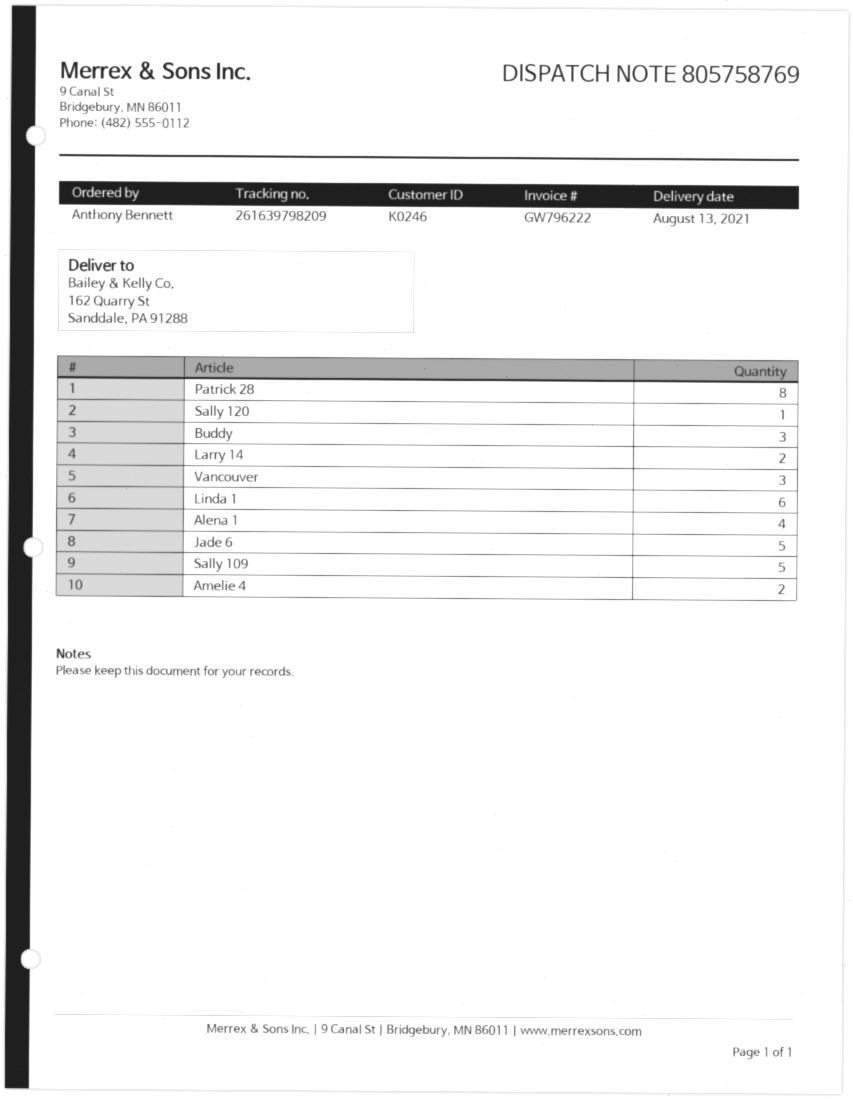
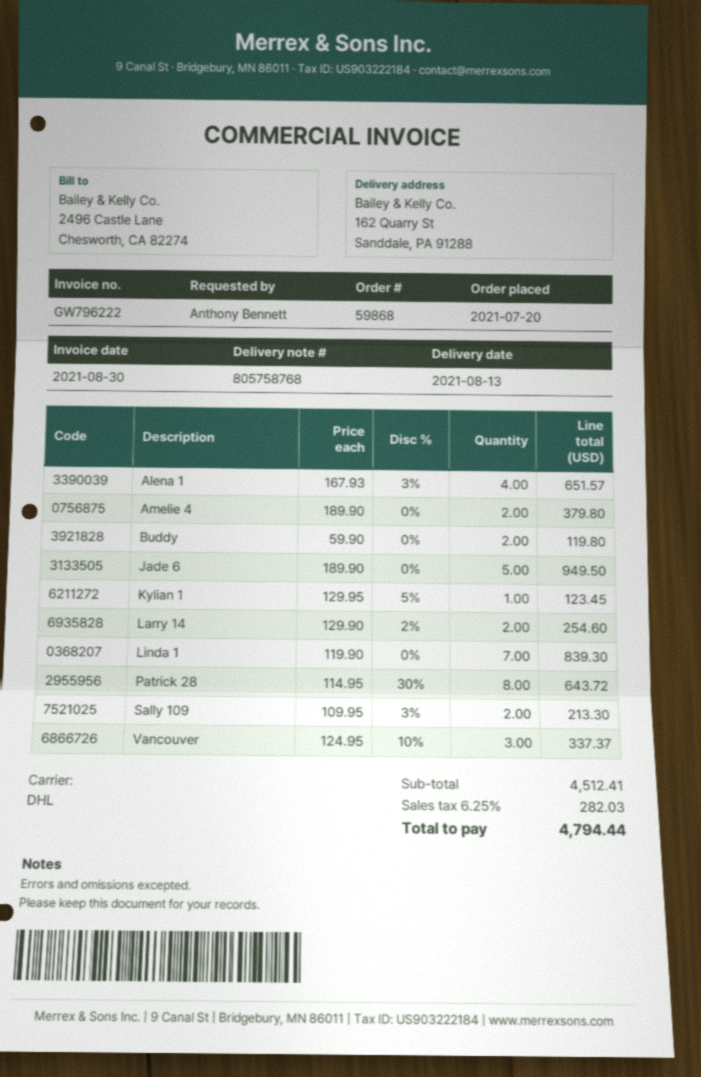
delivery note number: 805758769 -> 805758768
Sally 120: 1 -> none
Buddy: 3 -> 2
Linda 1: 6 -> 7
Sally 109: 5 -> 2
Kylian 1: none -> 1

